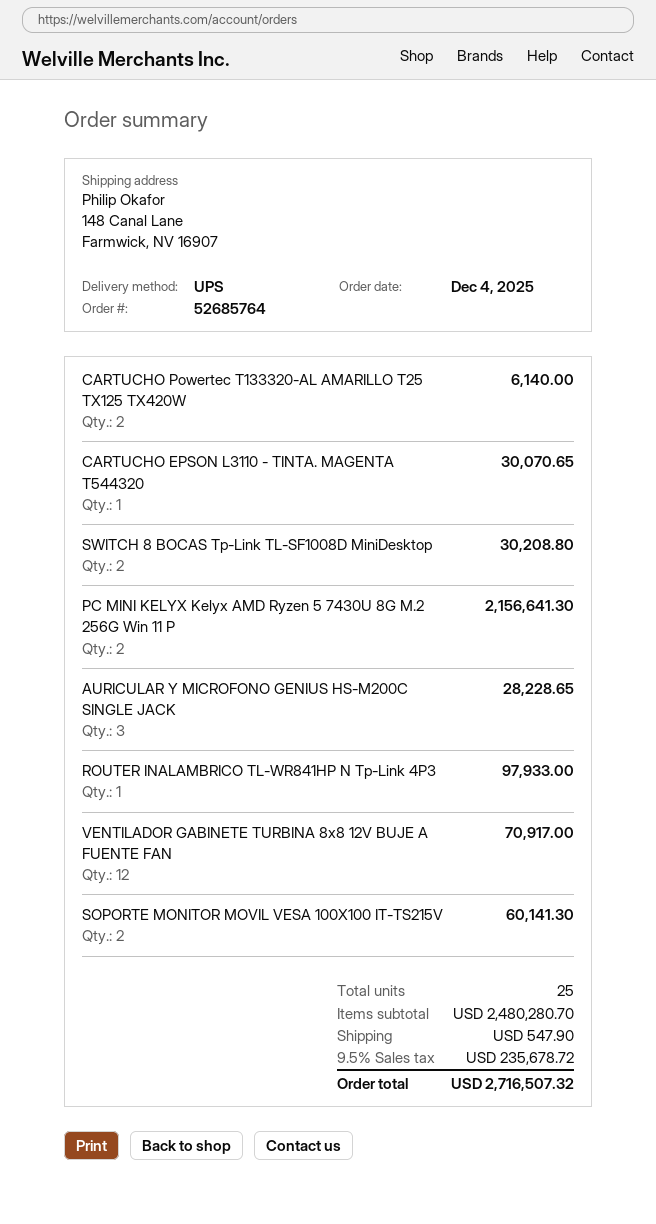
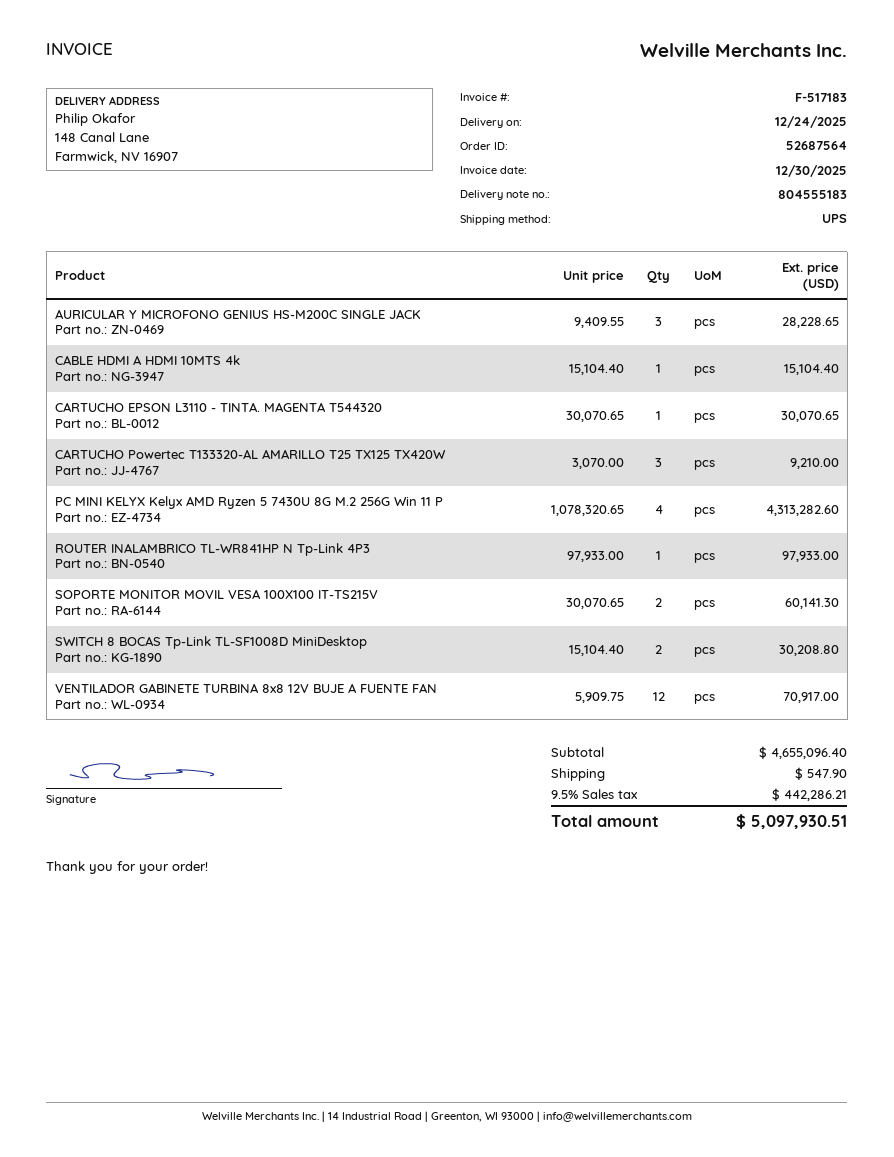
order number: 52685764 -> 52687564
CARTUCHO Powertec T133320-AL AMARILLO T25 TX125 TX420W: 2 for 6140.00 -> 3 for 9210.00
PC MINI KELYX Kelyx AMD Ryzen 5 7430U 8G M.2 256G Win 11 P: 2 for 2156641.30 -> 4 for 4313282.60
CABLE HDMI A HDMI 10MTS 4k: none -> 1 for 15104.40
subtotal: 2480280.70 -> 4655096.40
tax: 9.5% = 235678.72 -> 9.5% = 442286.21
total: 2716507.32 -> 5097930.51

